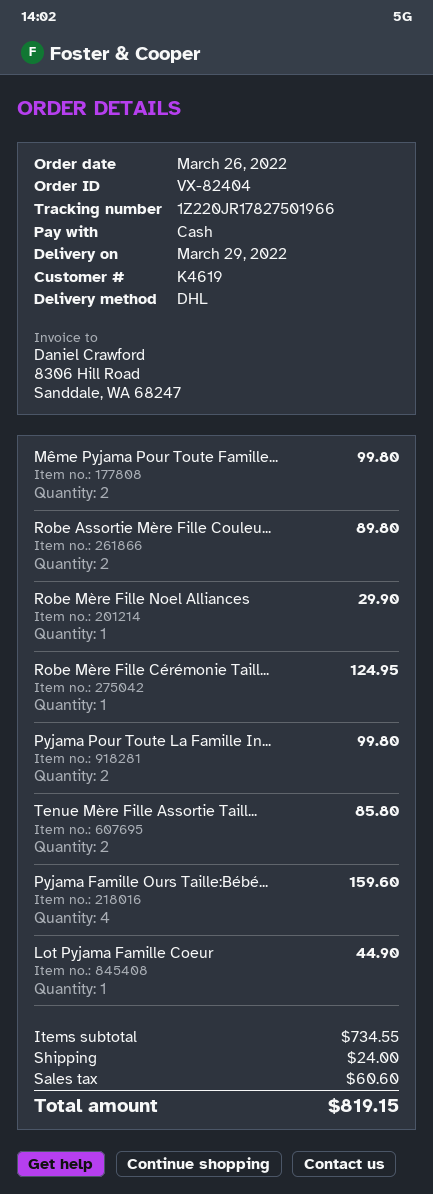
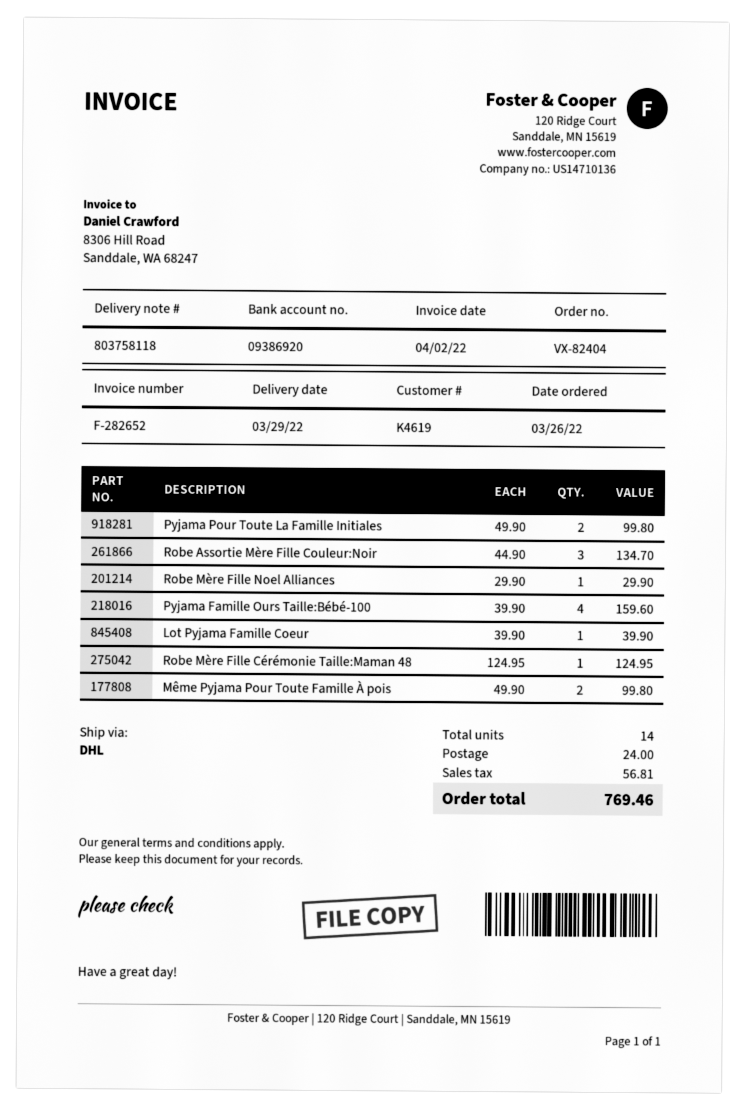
Robe Assortie Mère Fille Couleu...: 2 for 89.80 -> 3 for 134.70
Tenue Mère Fille Assortie Taill...: 2 for 85.80 -> none
Lot Pyjama Famille Coeur: 1 for 44.90 -> 1 for 39.90
tax: 60.60 -> 56.81
total: 819.15 -> 769.46

